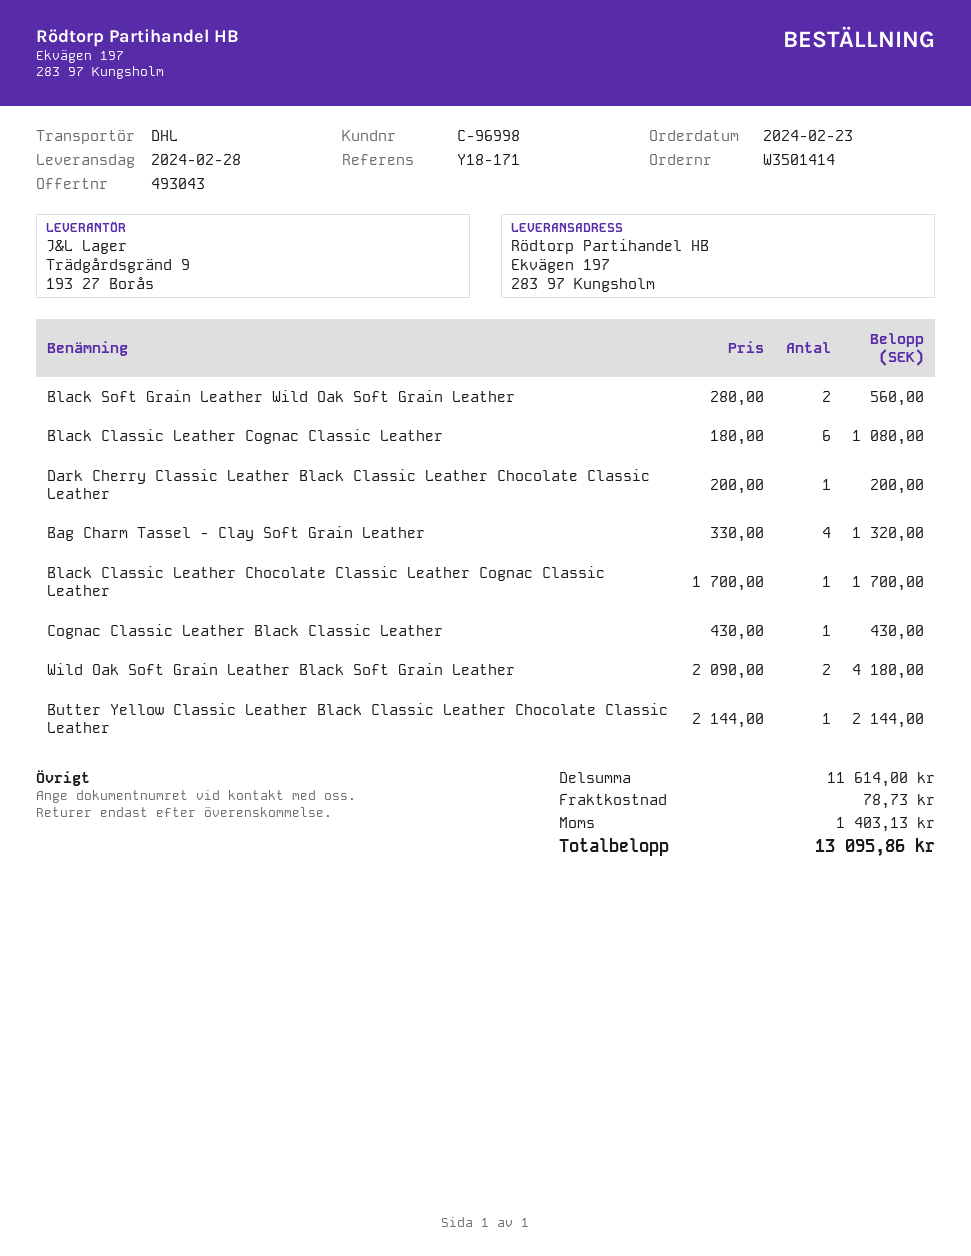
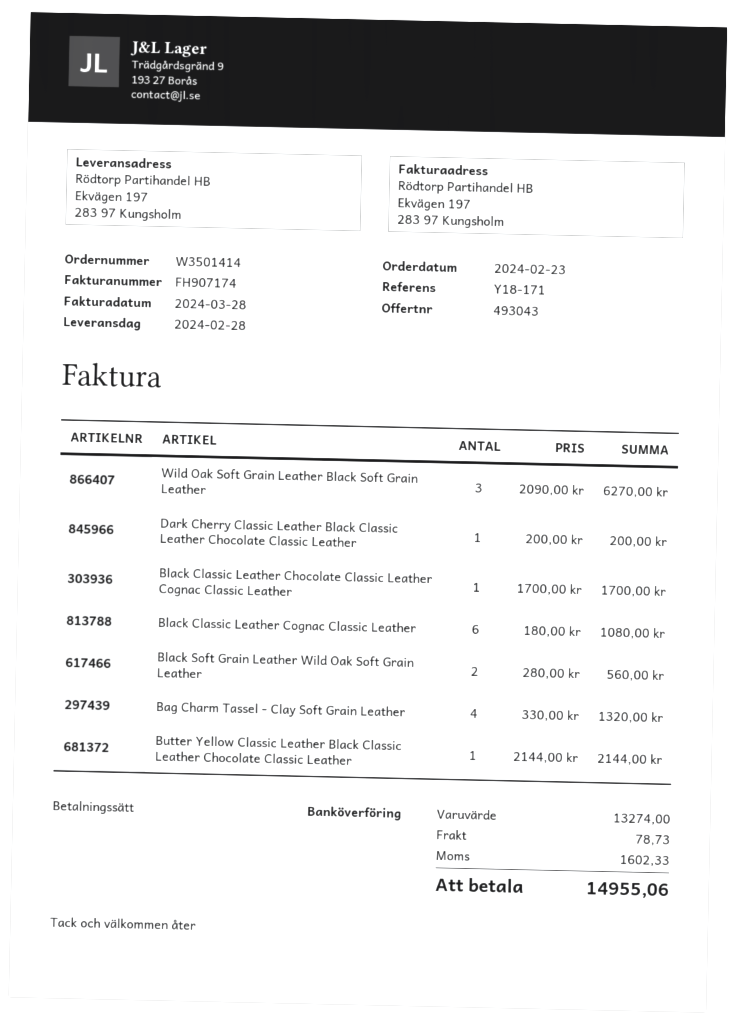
Cognac Classic Leather Black Classic Leather: 1 x 430.00 = 430.00 -> none
Wild Oak Soft Grain Leather Black Soft Grain Leather: 2 x 2090.00 = 4180.00 -> 3 x 2090.00 = 6270.00
subtotal: 11614.00 -> 13274.00
tax: 1403.13 -> 1602.33
total: 13095.86 -> 14955.06

